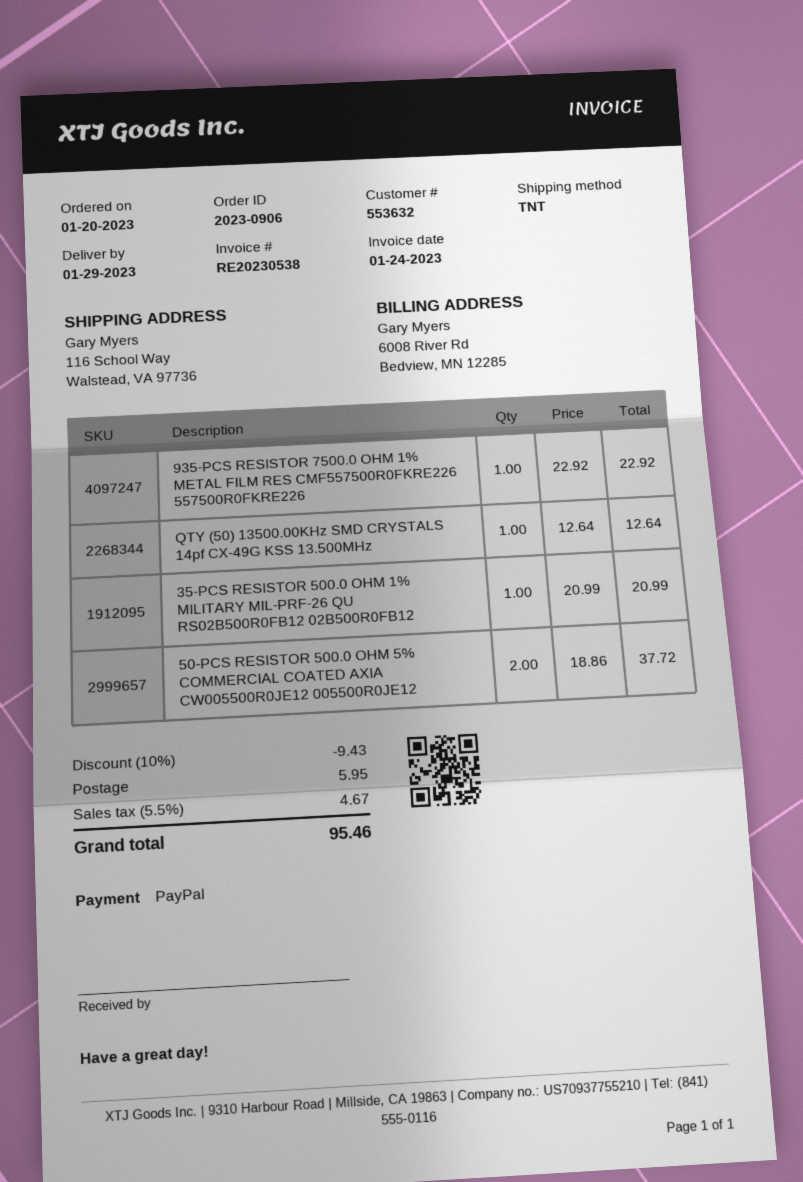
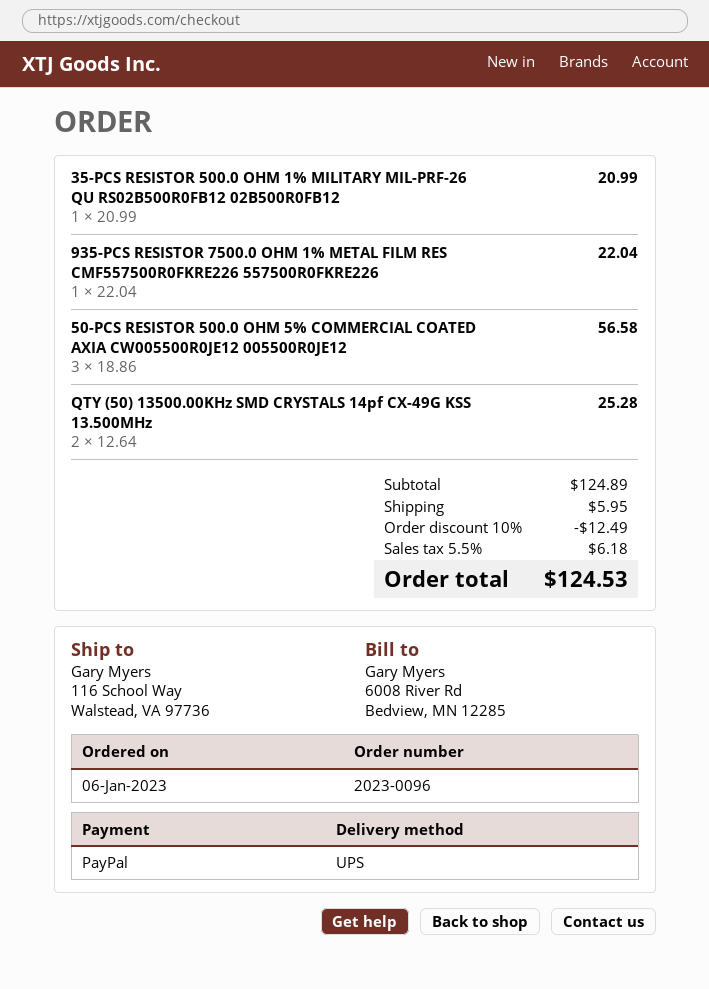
order number: 2023-0906 -> 2023-0096
order date: 2023-01-20 -> 2023-01-06
shipping method: TNT -> UPS
935-PCS RESISTOR 7500.0 OHM 1% METAL FILM RES CMF557500R0FKRE226 557500R0FKRE226: 1 x 22.92 = 22.92 -> 1 x 22.04 = 22.04
QTY (50) 13500.00KHz SMD CRYSTALS 14pf CX-49G KSS 13.500MHz: 1 x 12.64 = 12.64 -> 2 x 12.64 = 25.28
50-PCS RESISTOR 500.0 OHM 5% COMMERCIAL COATED AXIA CW005500R0JE12 005500R0JE12: 2 x 18.86 = 37.72 -> 3 x 18.86 = 56.58
discount: 10% = 9.43 -> 10% = 12.49
tax: 5.5% = 4.67 -> 5.5% = 6.18
total: 95.46 -> 124.53

